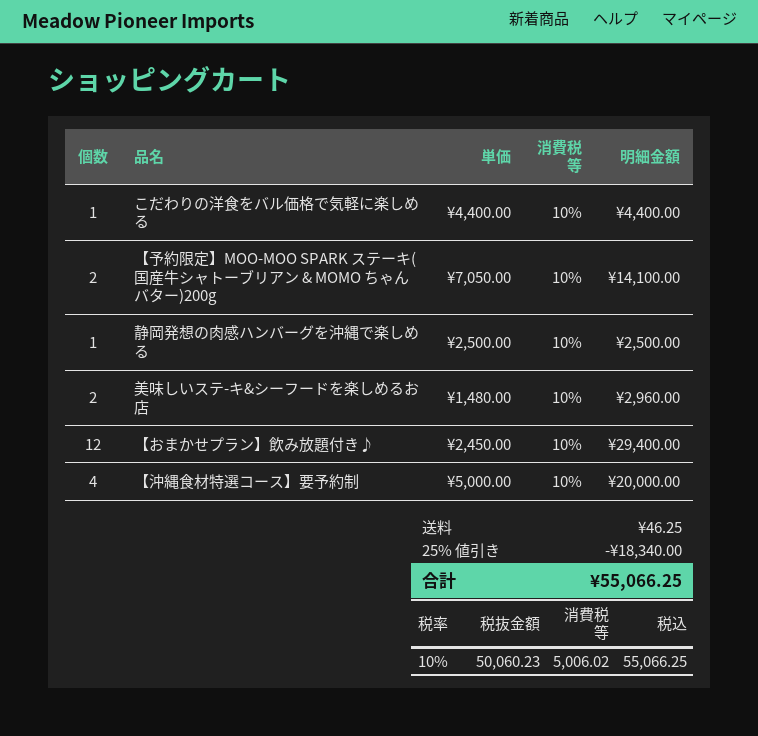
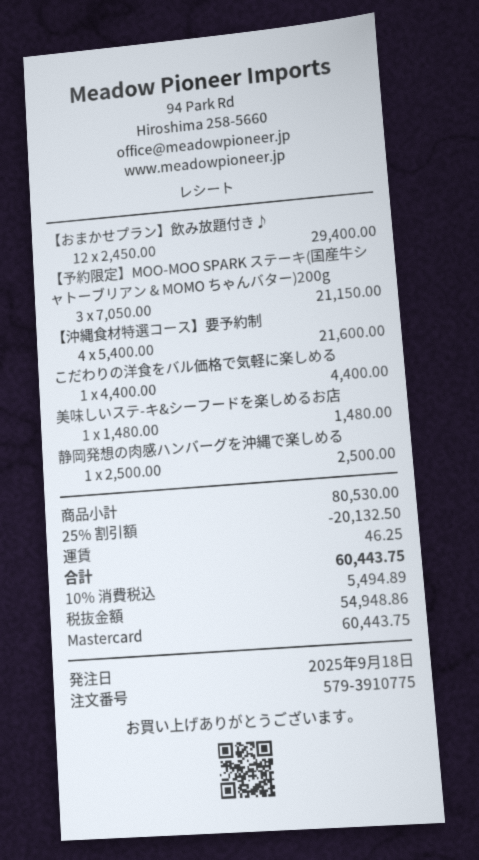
【予約限定】MOO-MOO SPARK ステーキ(国産牛シャトーブリアン & MOMO ちゃんバター)200g: 2 x 7050.00 = 14100.00 -> 3 x 7050.00 = 21150.00
美味しいステ-キ&シーフードを楽しめるお店: 2 x 1480.00 = 2960.00 -> 1 x 1480.00 = 1480.00
【沖縄食材特選コース】要予約制: 4 x 5000.00 = 20000.00 -> 4 x 5400.00 = 21600.00
discount: 25% = 18340.00 -> 25% = 20132.50
net: 50060.23 -> 54948.86
tax: 10% = 5006.02 -> 10% = 5494.89
total: 55066.25 -> 60443.75

